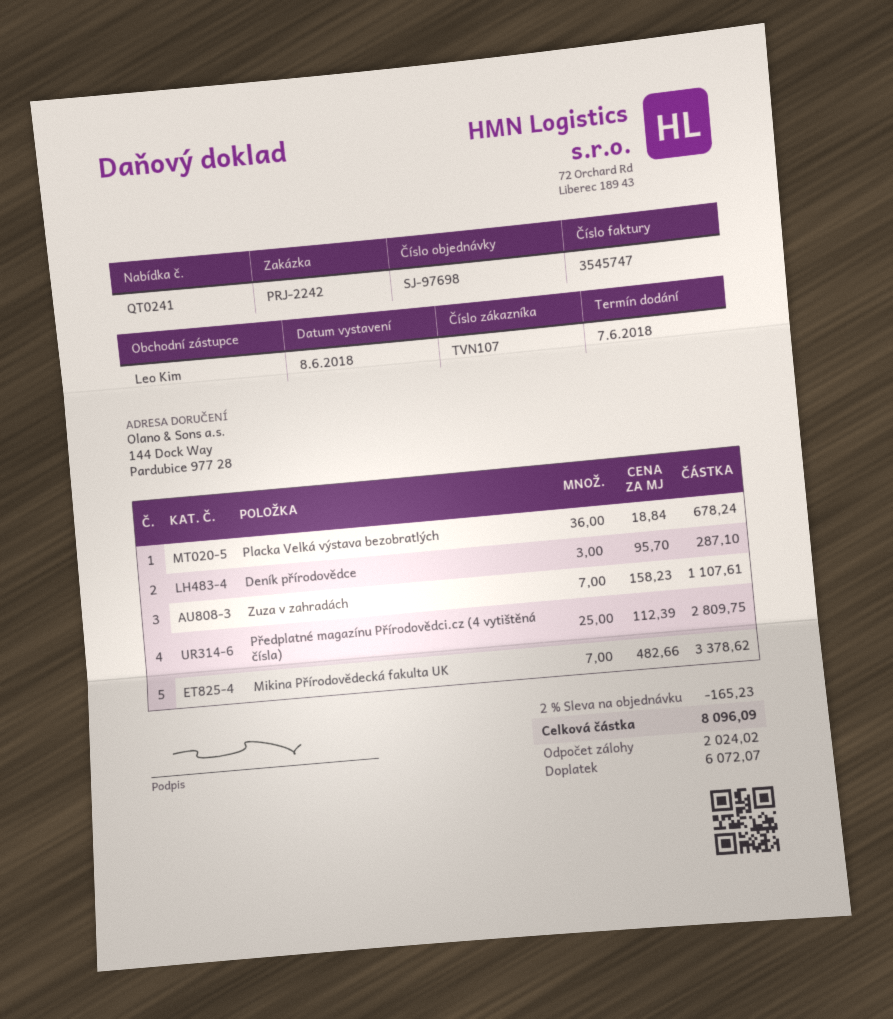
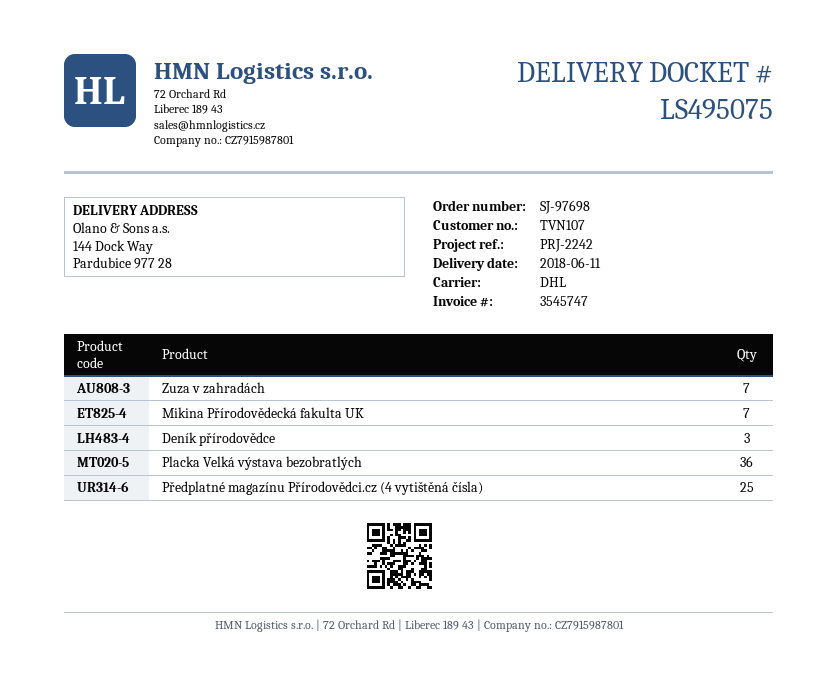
delivery date: 2018-06-07 -> 2018-06-11

